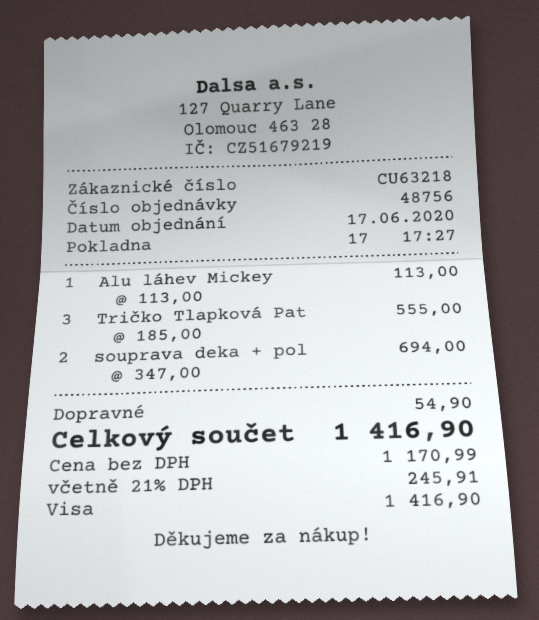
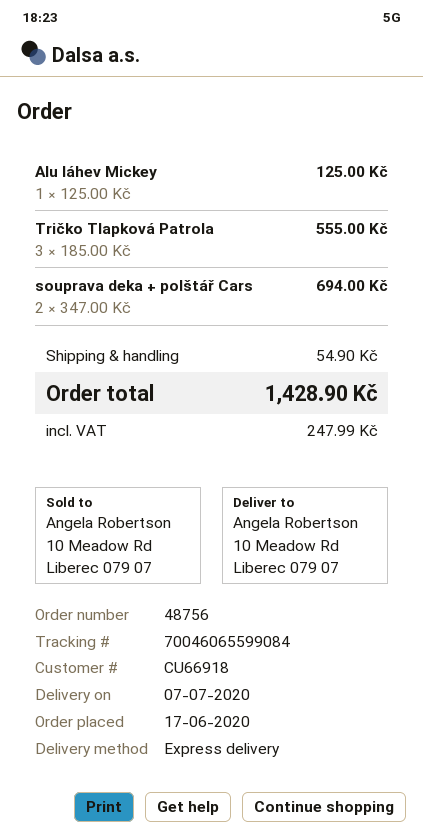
customer number: CU63218 -> CU66918
Alu láhev Mickey: 1 x 113.00 = 113.00 -> 1 x 125.00 = 125.00
tax: 245.91 -> 247.99
total: 1416.90 -> 1428.90

